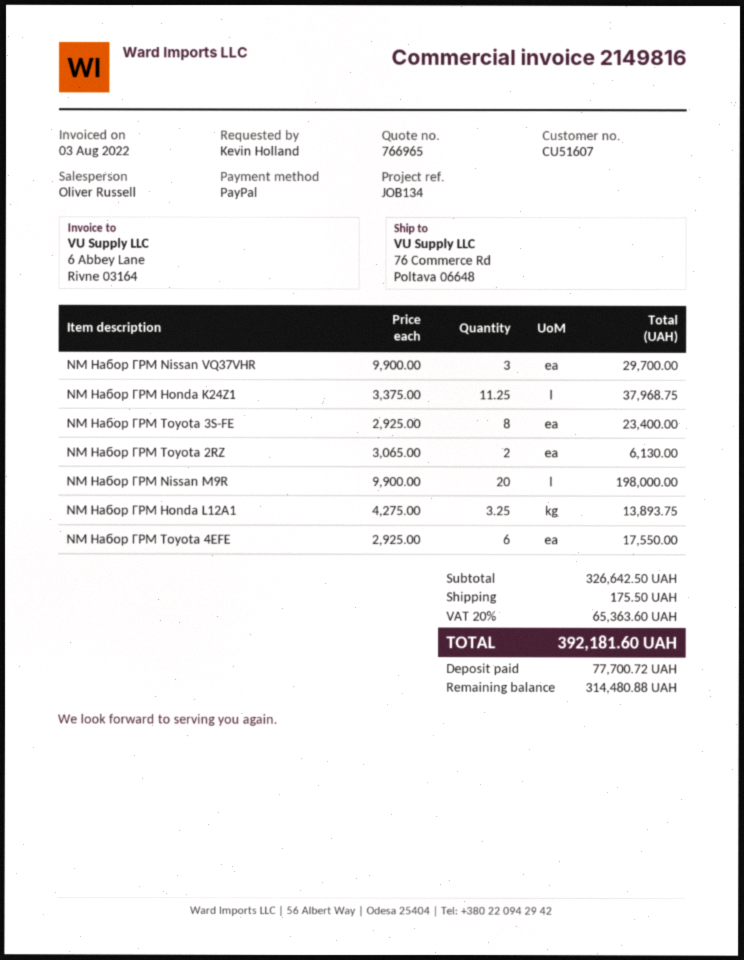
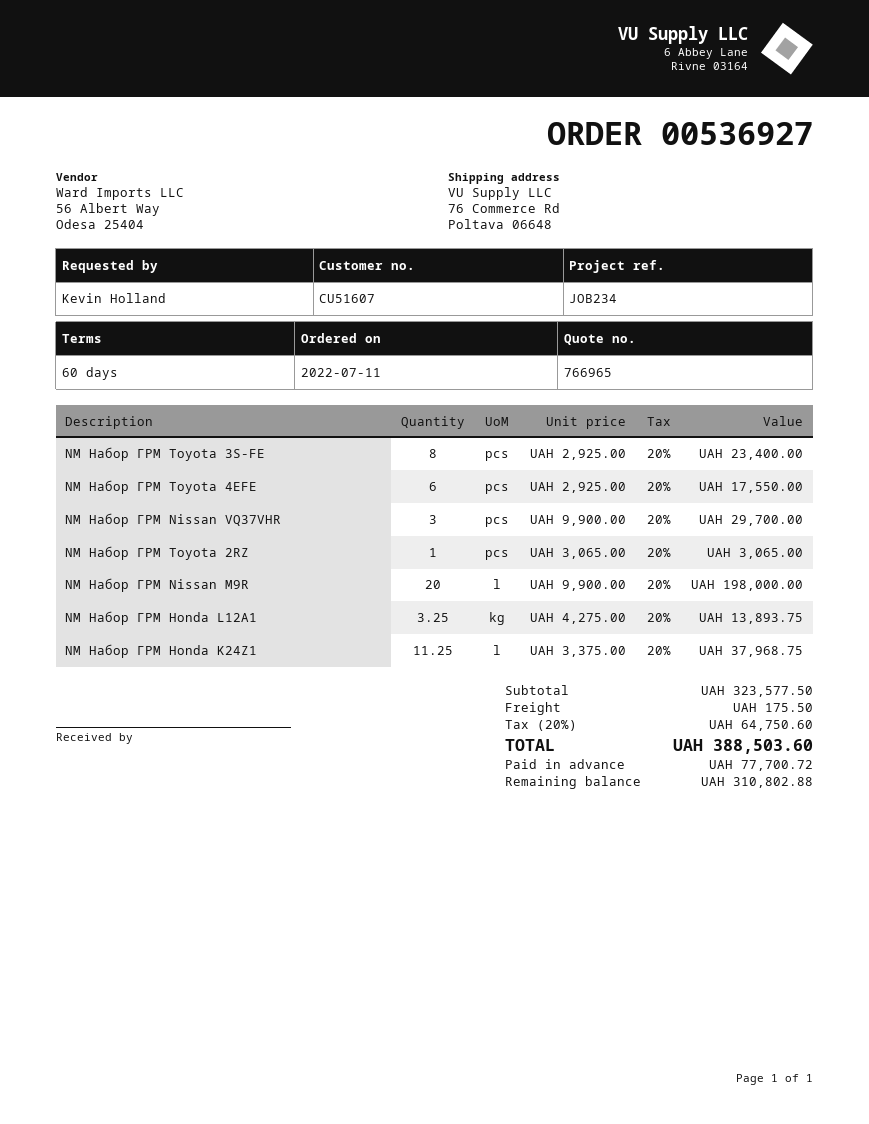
reference: JOB134 -> JOB234
NM Набор ГРМ Toyota 2RZ: 2 x 3065.00 = 6130.00 -> 1 x 3065.00 = 3065.00
subtotal: 326642.50 -> 323577.50
tax: 20% = 65363.60 -> 20% = 64750.60
total: 392181.60 -> 388503.60
balance: 314480.88 -> 310802.88

